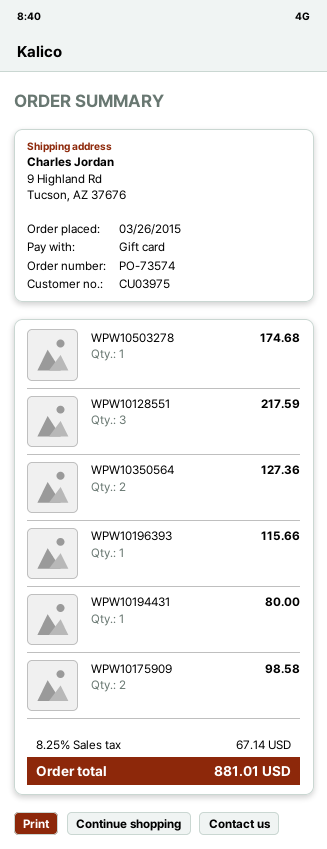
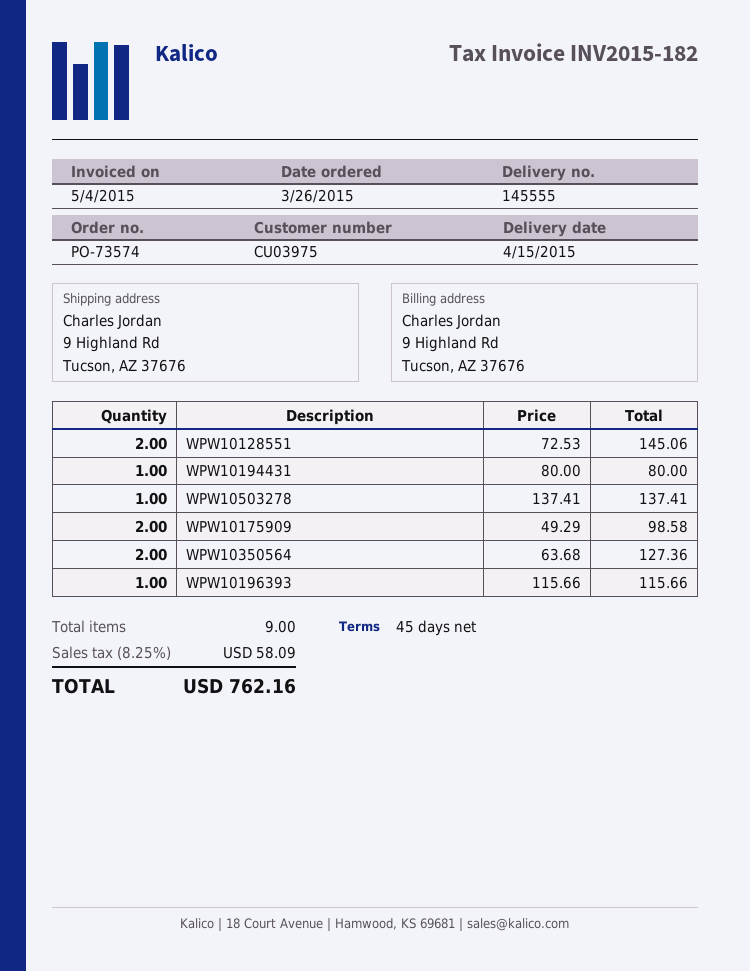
WPW10503278: 1 for 174.68 -> 1 for 137.41
WPW10128551: 3 for 217.59 -> 2 for 145.06
tax: 8.25% = 67.14 -> 8.25% = 58.09
total: 881.01 -> 762.16

